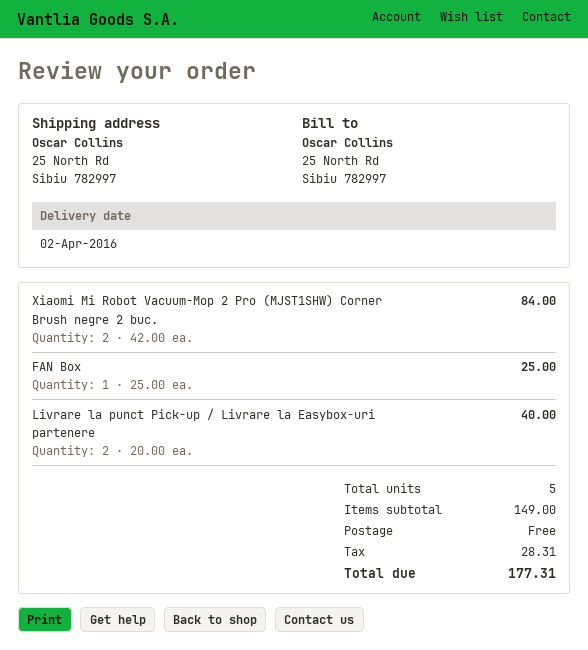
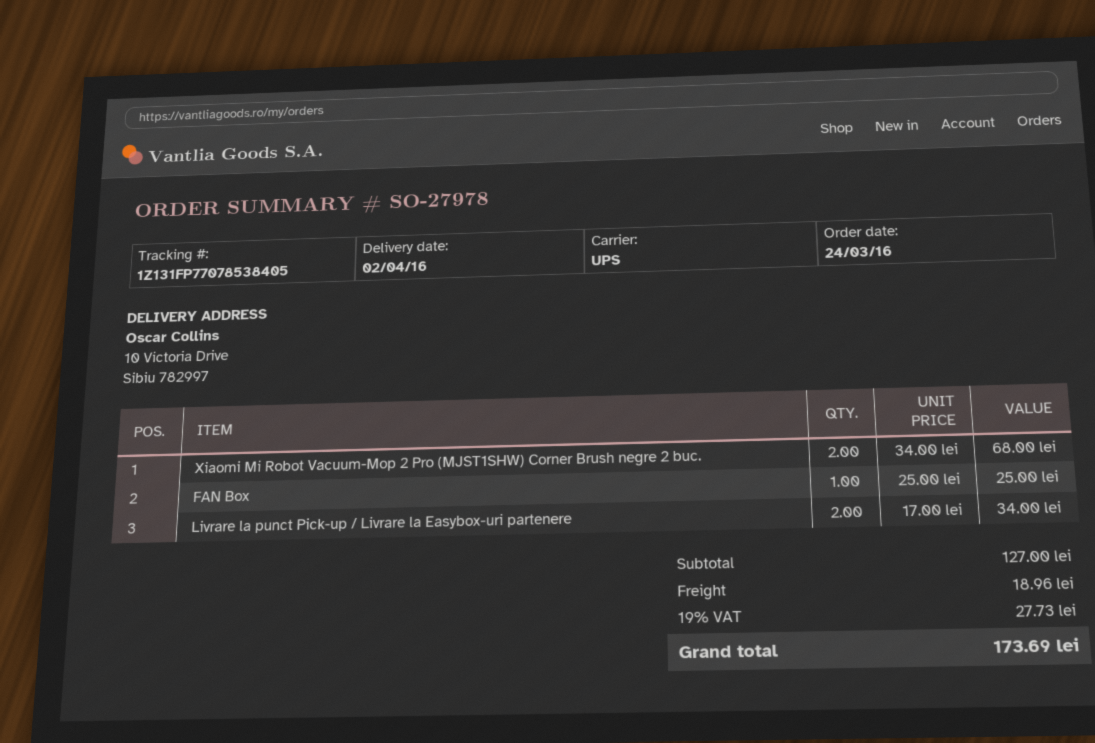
ship to: 25 North Rd, Sibiu 782997 -> 10 Victoria Drive, Sibiu 782997
Xiaomi Mi Robot Vacuum-Mop 2 Pro (MJST1SHW) Corner Brush negre 2 buc.: 2 x 42.00 = 84.00 -> 2 x 34.00 = 68.00
Livrare la punct Pick-up / Livrare la Easybox-uri partenere: 2 x 20.00 = 40.00 -> 2 x 17.00 = 34.00
subtotal: 149.00 -> 127.00
shipping: 0.00 -> 18.96
tax: 28.31 -> 27.73
total: 177.31 -> 173.69

